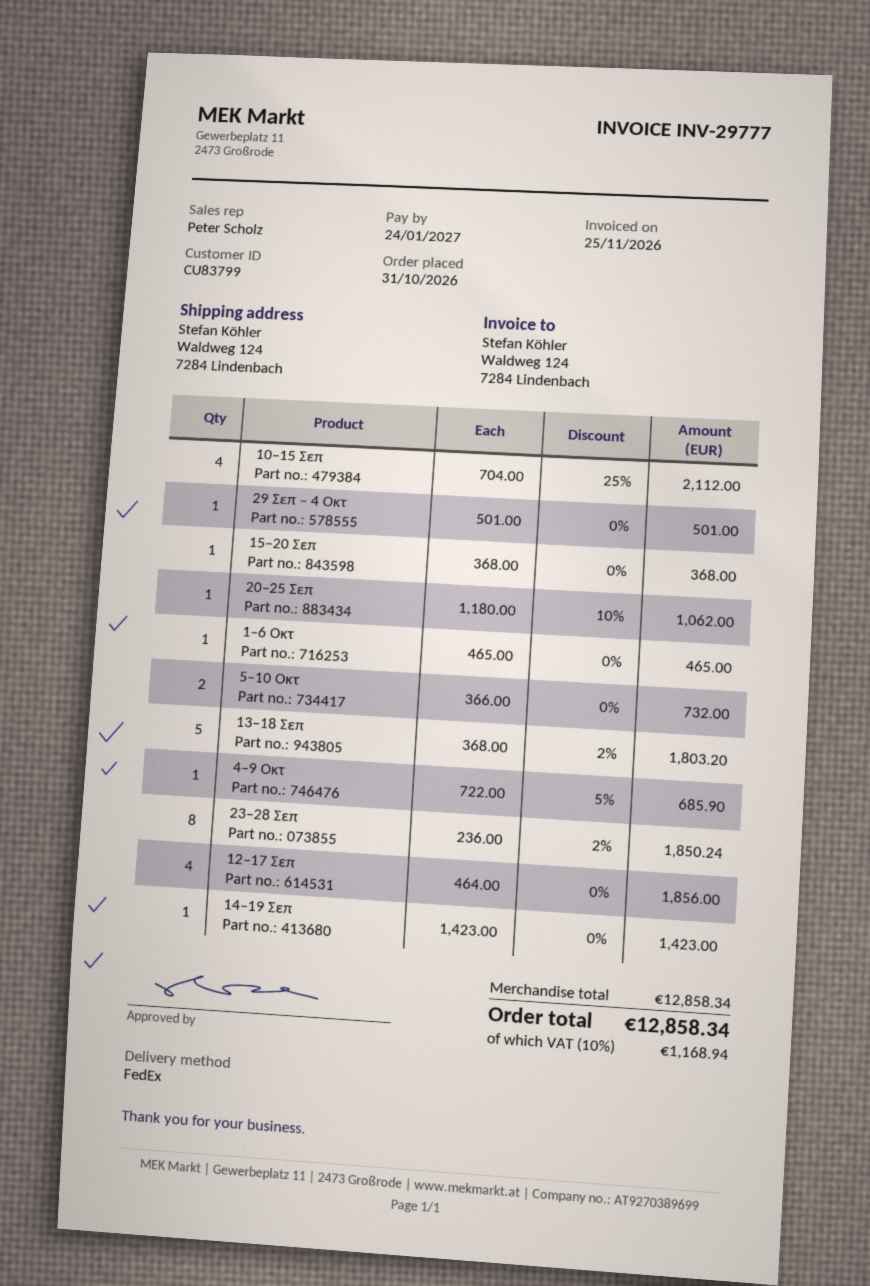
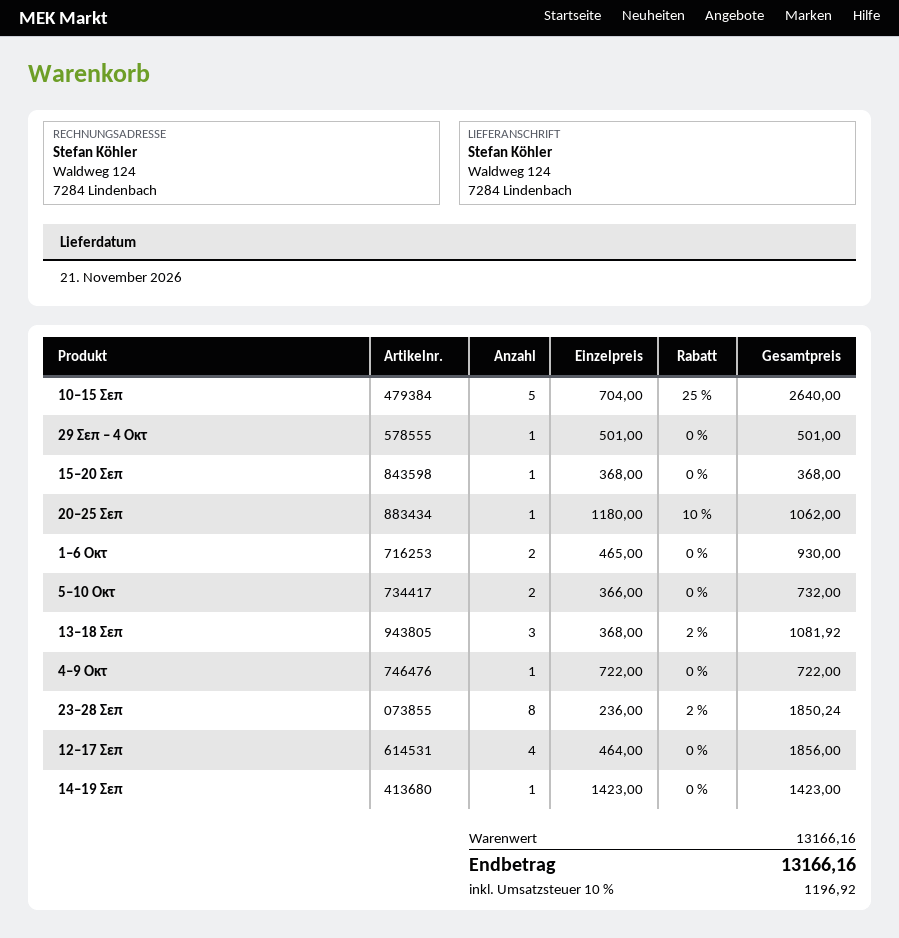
10–15 Σεπ: 4 x 704.00 - 25% = 2112.00 -> 5 x 704.00 - 25% = 2640.00
1–6 Οκτ: 1 x 465.00 = 465.00 -> 2 x 465.00 = 930.00
13–18 Σεπ: 5 x 368.00 - 2% = 1803.20 -> 3 x 368.00 - 2% = 1081.92
4–9 Οκτ: 1 x 722.00 - 5% = 685.90 -> 1 x 722.00 = 722.00
subtotal: 12858.34 -> 13166.16
tax: 10% = 1168.94 -> 10% = 1196.92
total: 12858.34 -> 13166.16

